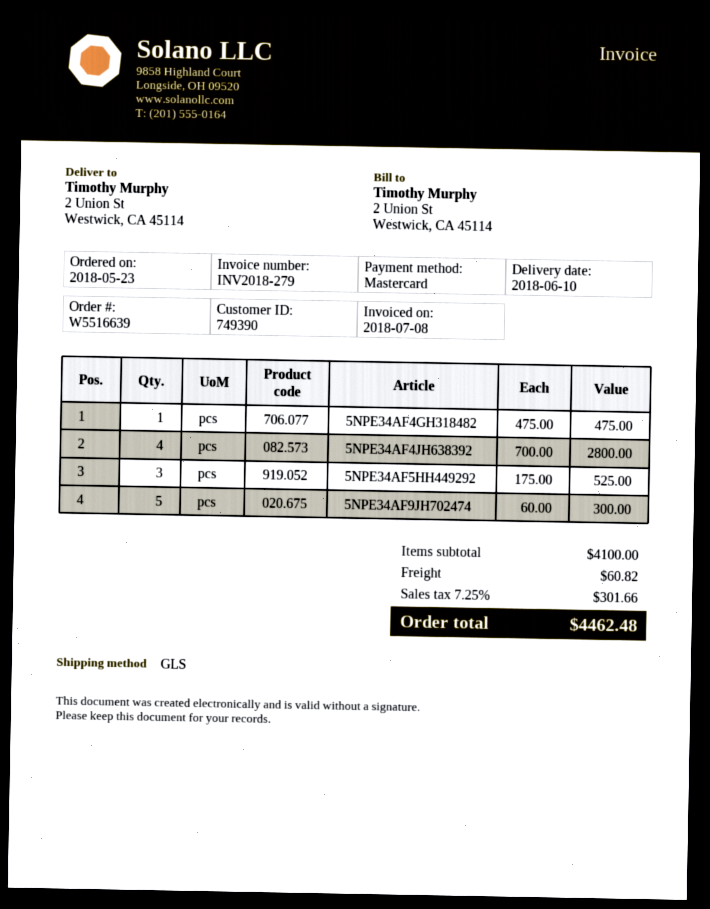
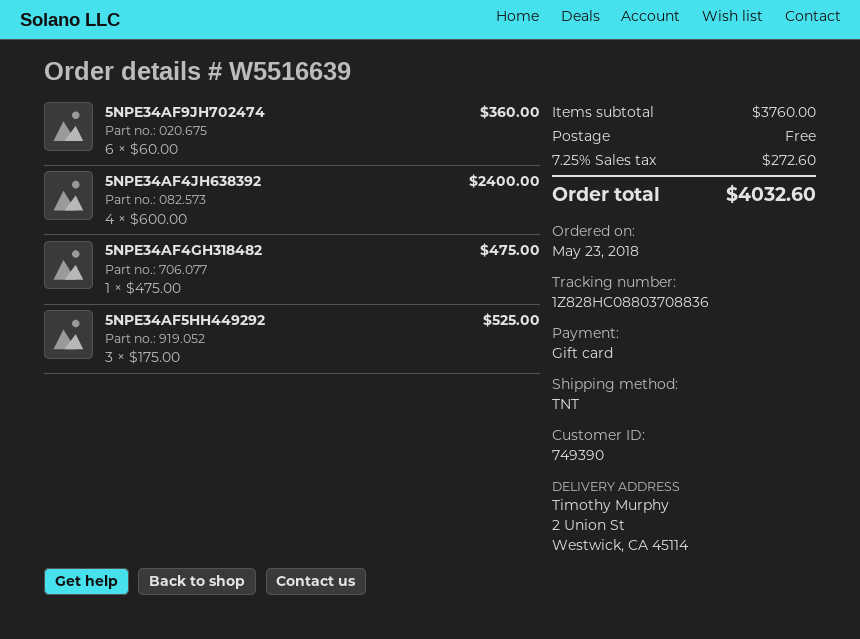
payment method: Mastercard -> gift card
shipping method: GLS -> TNT
5NPE34AF4JH638392: 4 x 700.00 = 2800.00 -> 4 x 600.00 = 2400.00
5NPE34AF9JH702474: 5 x 60.00 = 300.00 -> 6 x 60.00 = 360.00
subtotal: 4100.00 -> 3760.00
shipping: 60.82 -> 0.00
tax: 7.25% = 301.66 -> 7.25% = 272.60
total: 4462.48 -> 4032.60

